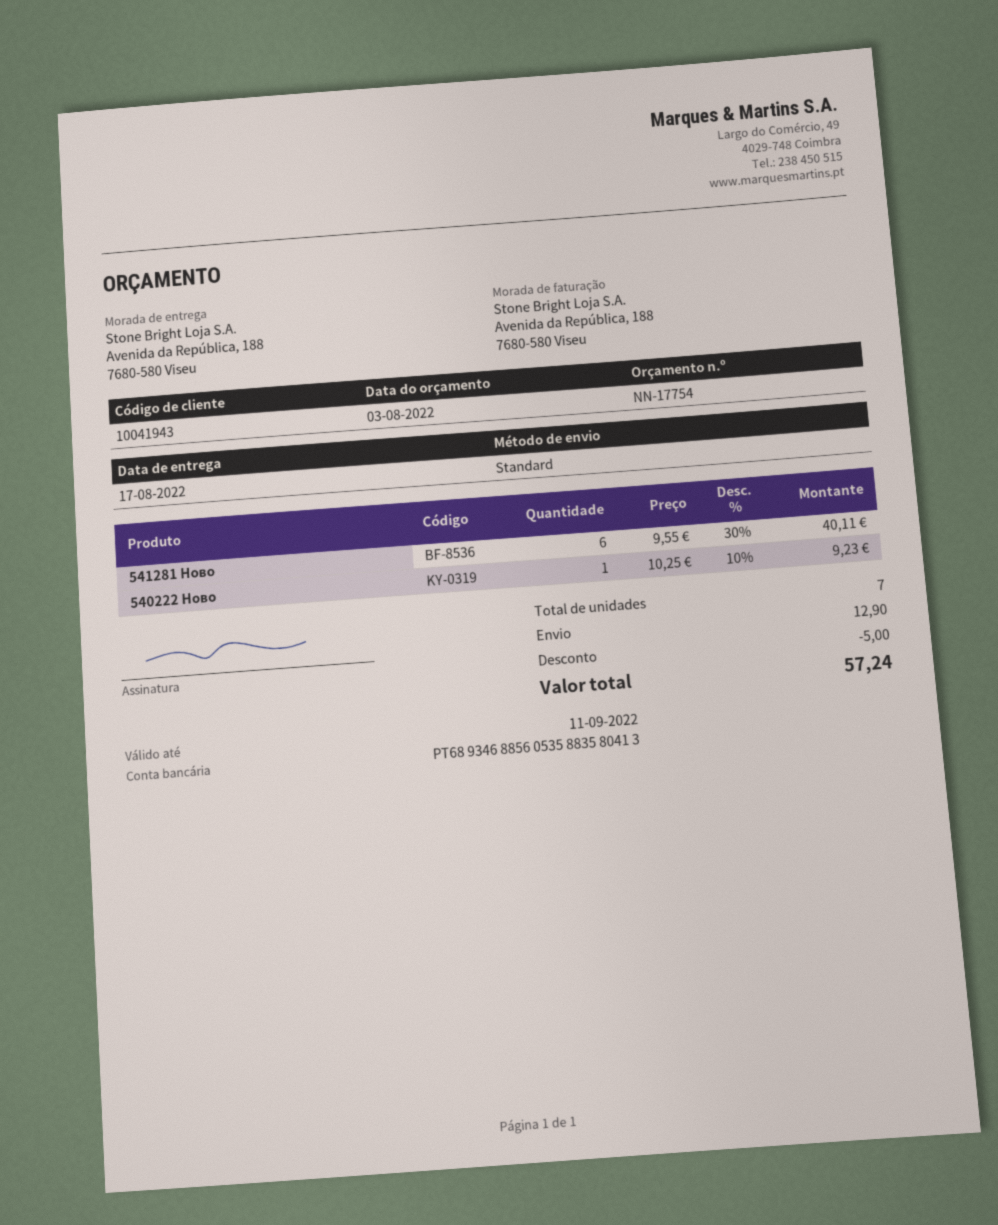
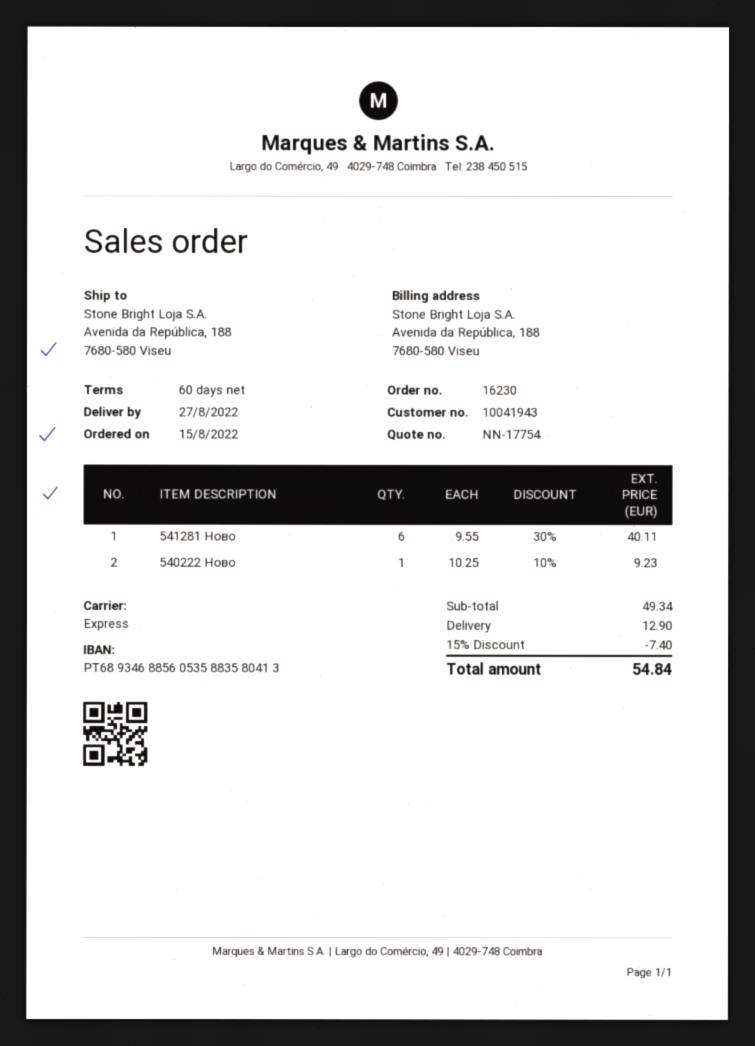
delivery date: 2022-08-17 -> 2022-08-27
shipping method: standard -> express
discount: 5.00 -> 7.40
total: 57.24 -> 54.84

